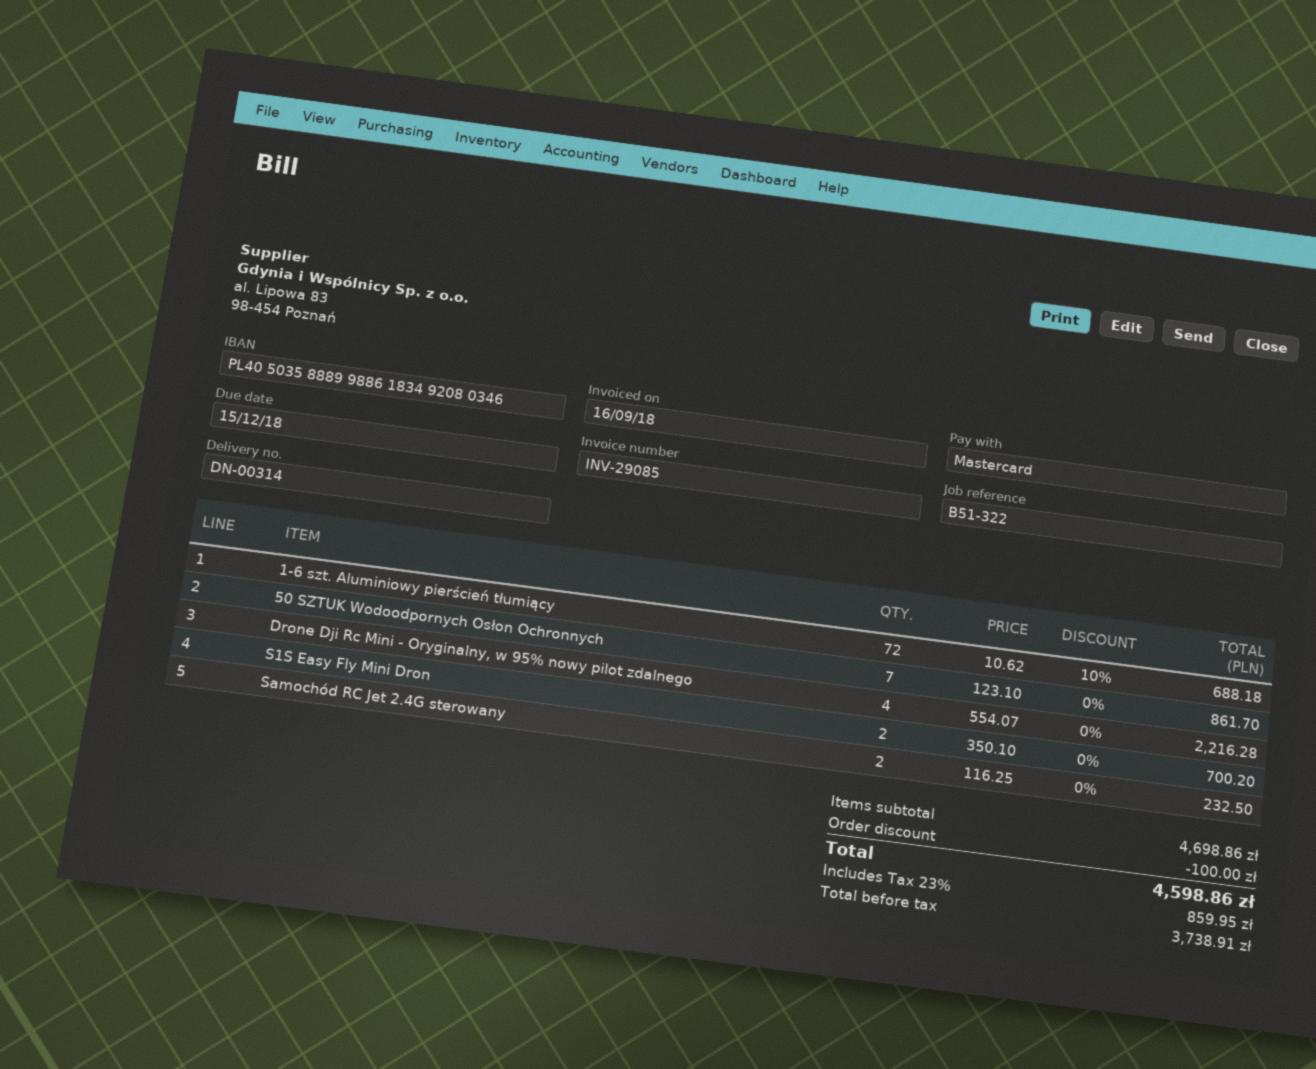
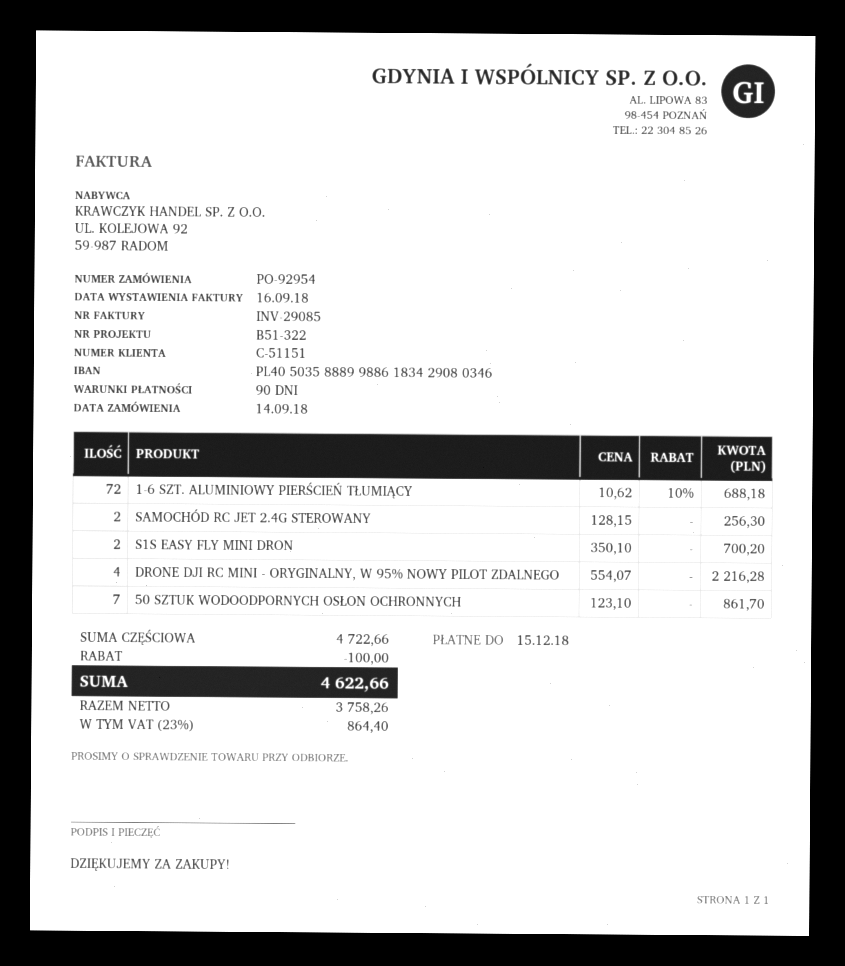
bank account: PL40503588899886183492080346 -> PL40503588899886183429080346
Samochód RC Jet 2.4G sterowany: 2 x 116.25 = 232.50 -> 2 x 128.15 = 256.30
subtotal: 4698.86 -> 4722.66
net: 3738.91 -> 3758.26
tax: 23% = 859.95 -> 23% = 864.40
total: 4598.86 -> 4622.66

